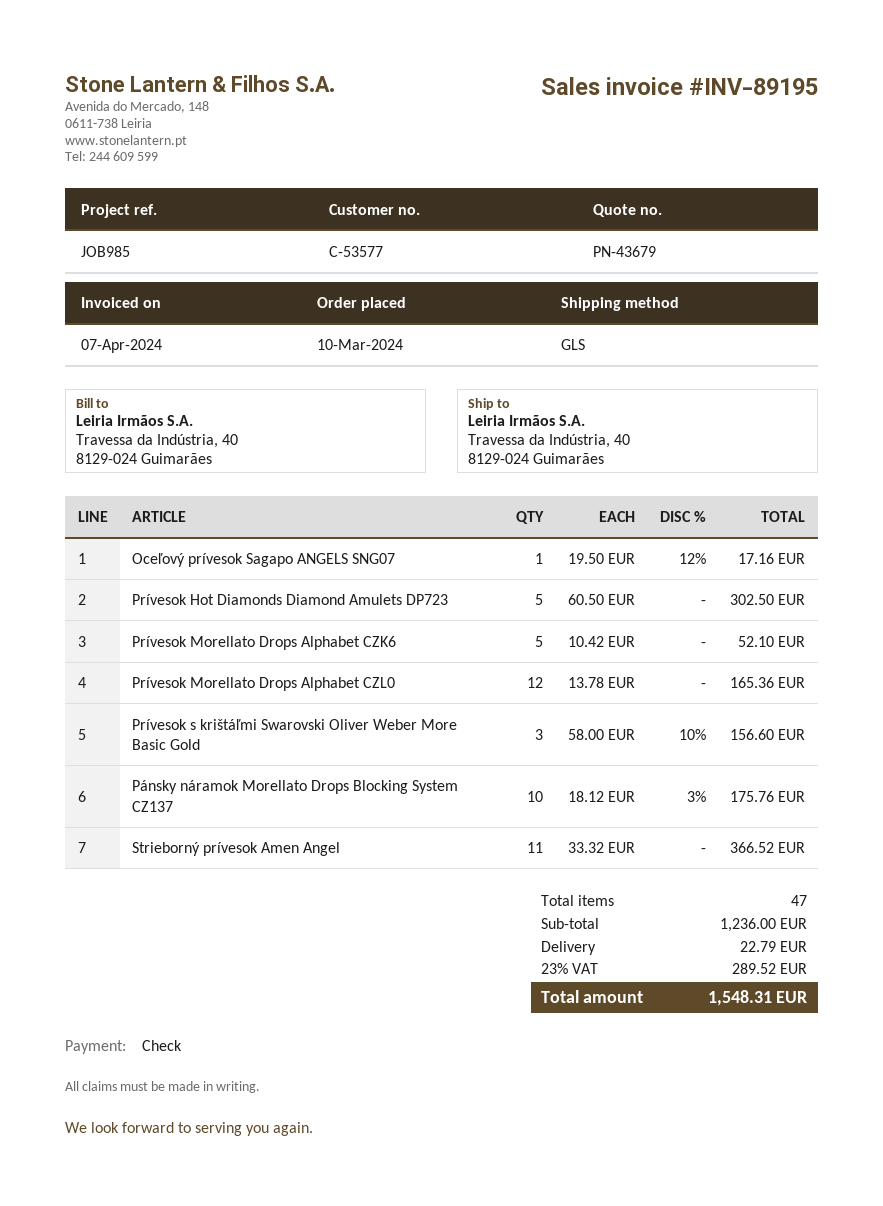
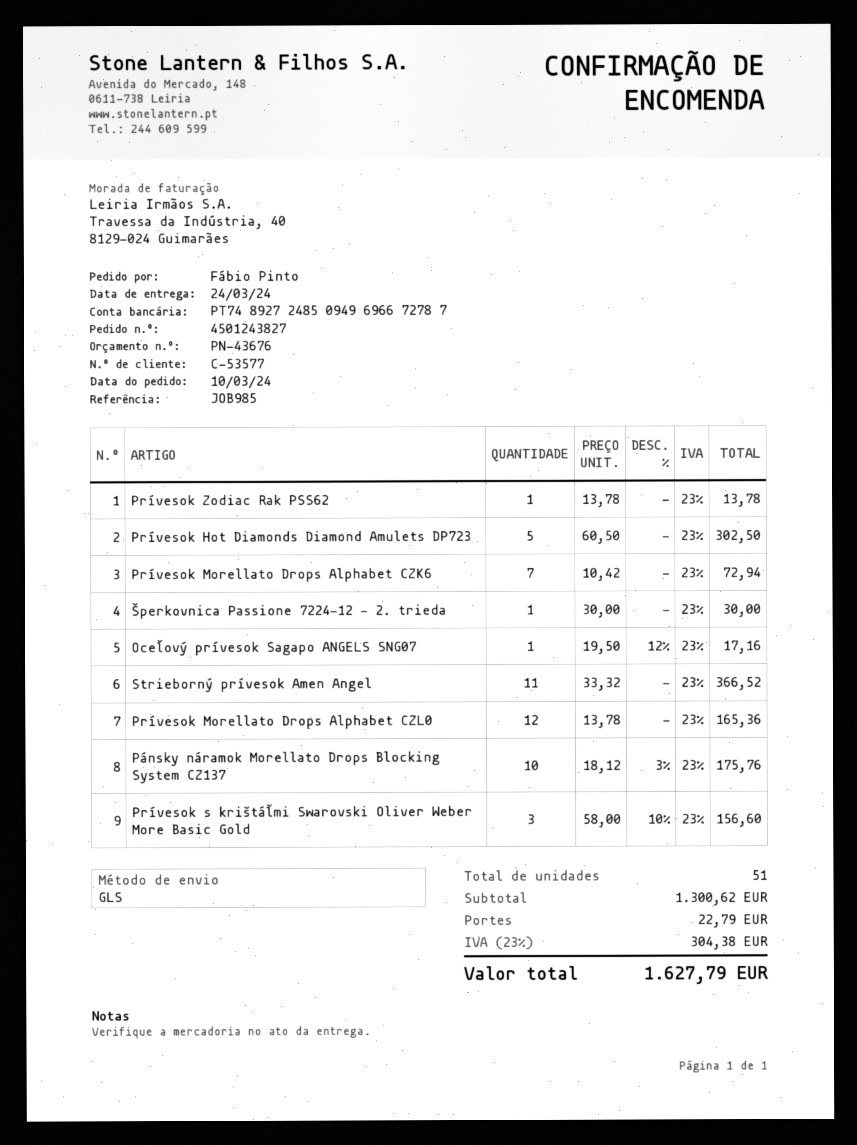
quote number: PN-43679 -> PN-43676
Prívesok Morellato Drops Alphabet CZK6: 5 x 10.42 = 52.10 -> 7 x 10.42 = 72.94
Prívesok Zodiac Rak PSS62: none -> 1 x 13.78 = 13.78
Šperkovnica Passione 7224-12 - 2. trieda: none -> 1 x 30.00 = 30.00
total quantity: 47 -> 51
subtotal: 1236.00 -> 1300.62
tax: 23% = 289.52 -> 23% = 304.38
total: 1548.31 -> 1627.79

